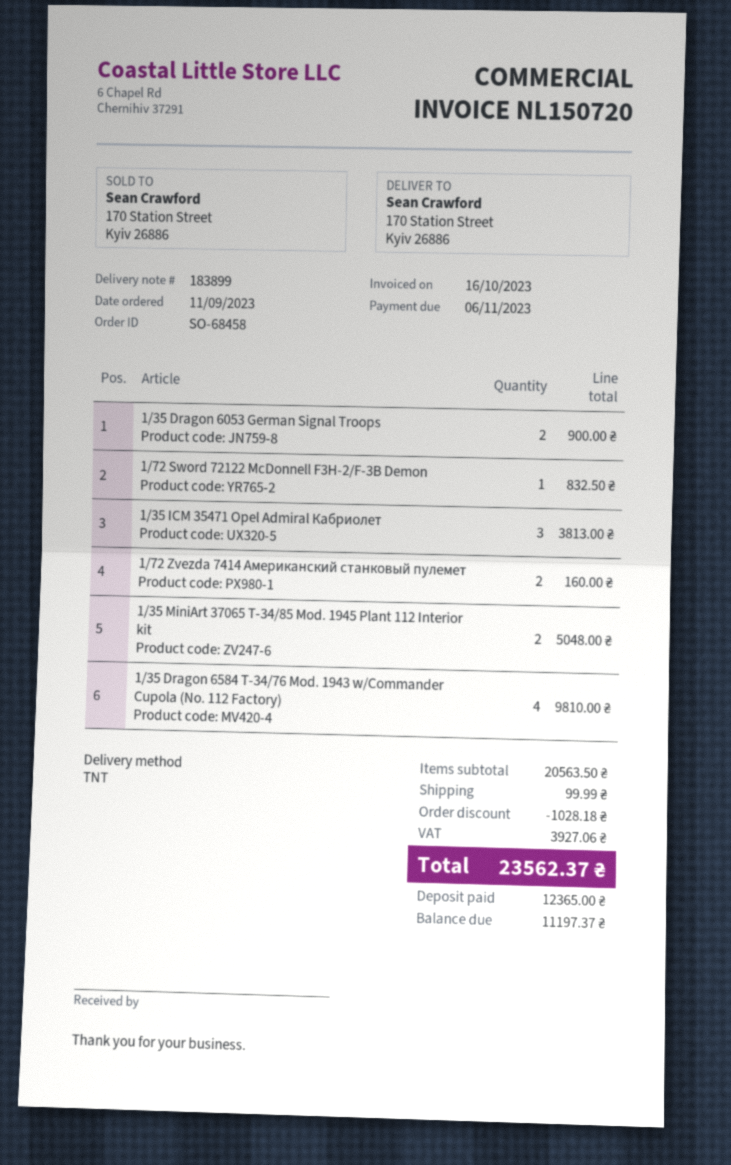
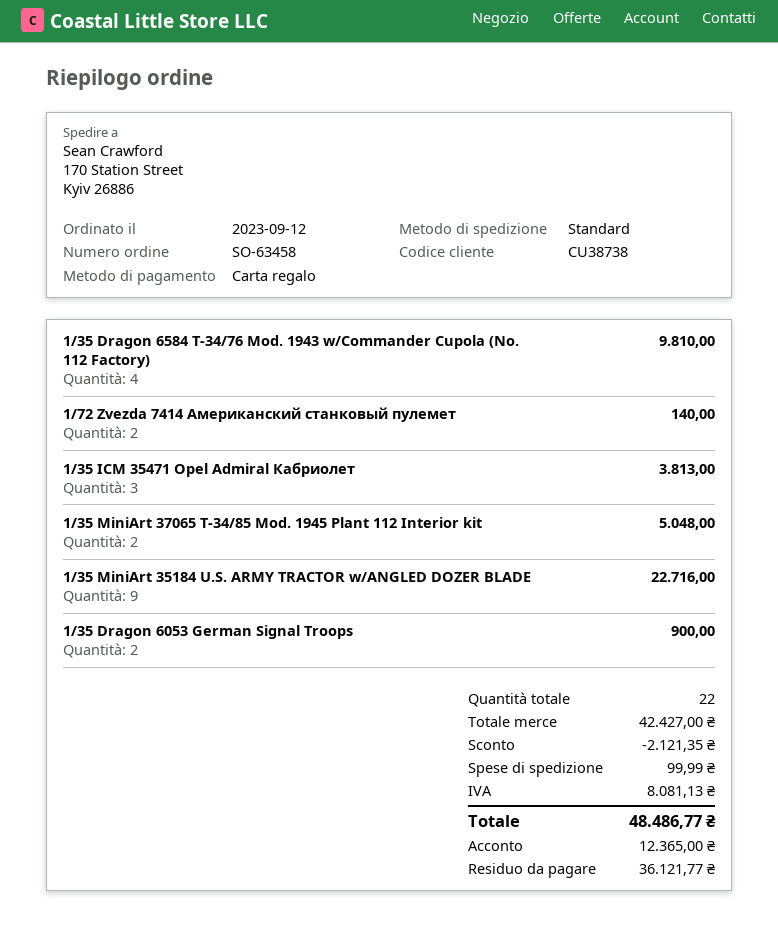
order number: SO-68458 -> SO-63458
order date: 2023-09-11 -> 2023-09-12
shipping method: TNT -> standard
1/72 Sword 72122 McDonnell F3H-2/F-3B Demon: 1 for 832.50 -> none
1/72 Zvezda 7414 Американский станковый пулемет: 2 for 160.00 -> 2 for 140.00
1/35 MiniArt 35184 U.S. ARMY TRACTOR w/ANGLED DOZER BLADE: none -> 9 for 22716.00
subtotal: 20563.50 -> 42427.00
discount: 1028.18 -> 2121.35
tax: 3927.06 -> 8081.13
total: 23562.37 -> 48486.77
balance: 11197.37 -> 36121.77

